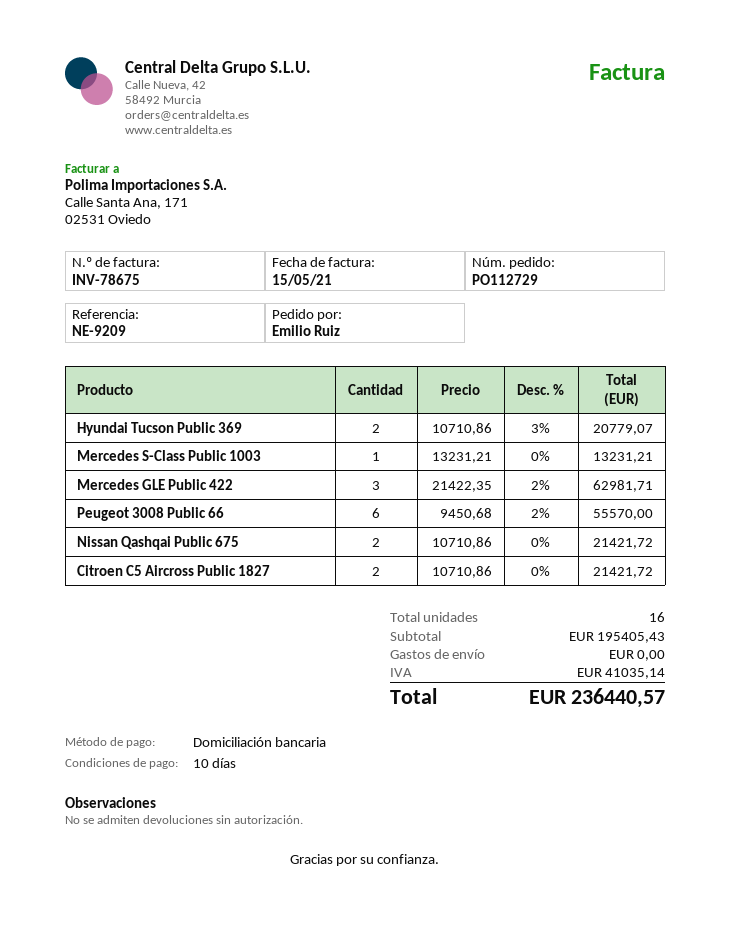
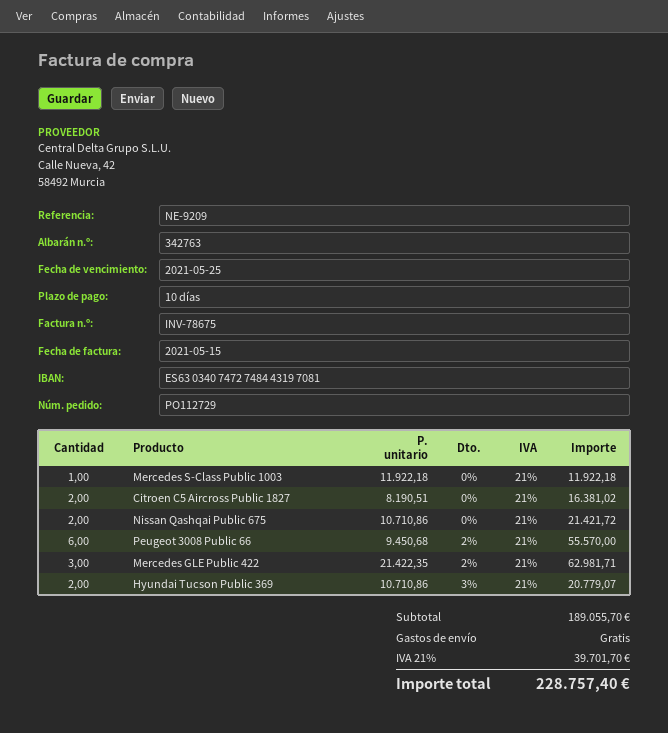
Mercedes S-Class Public 1003: 1 x 13231.21 = 13231.21 -> 1 x 11922.18 = 11922.18
Citroen C5 Aircross Public 1827: 2 x 10710.86 = 21421.72 -> 2 x 8190.51 = 16381.02
subtotal: 195405.43 -> 189055.70
tax: 41035.14 -> 39701.70
total: 236440.57 -> 228757.40

